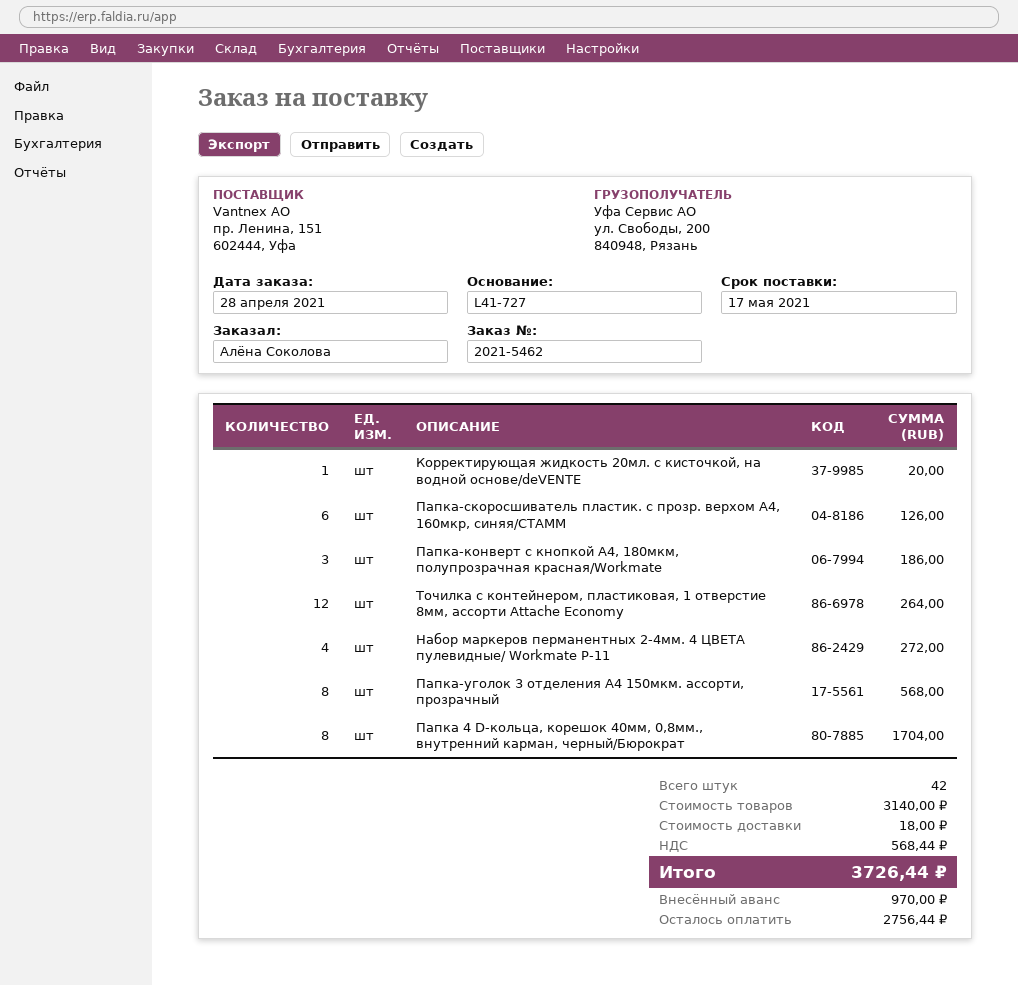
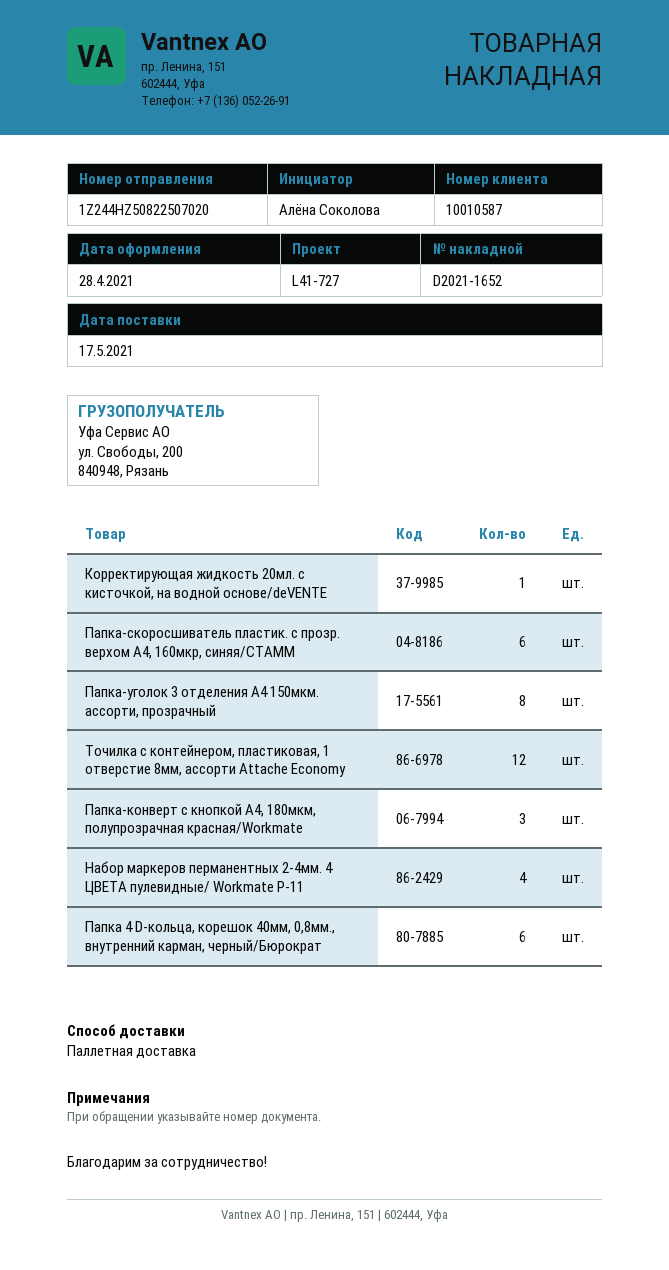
Папка 4 D-кольца, корешок 40мм, 0,8мм., внутренний карман, черный/Бюрократ: 8 -> 6

